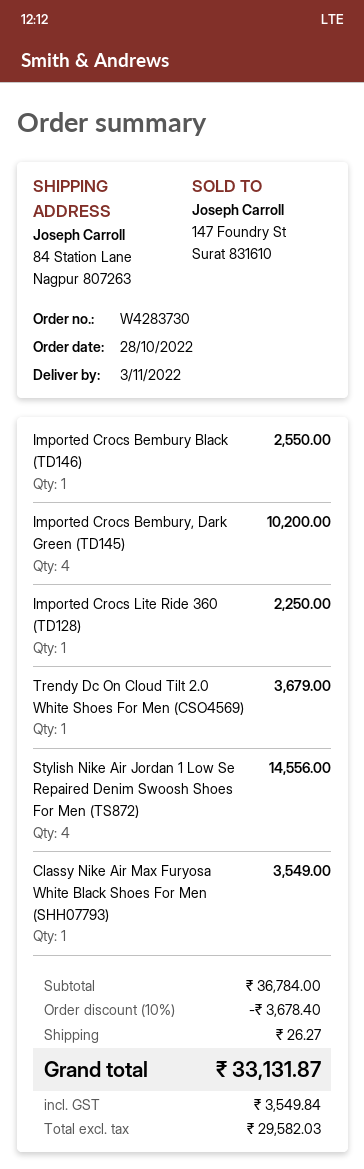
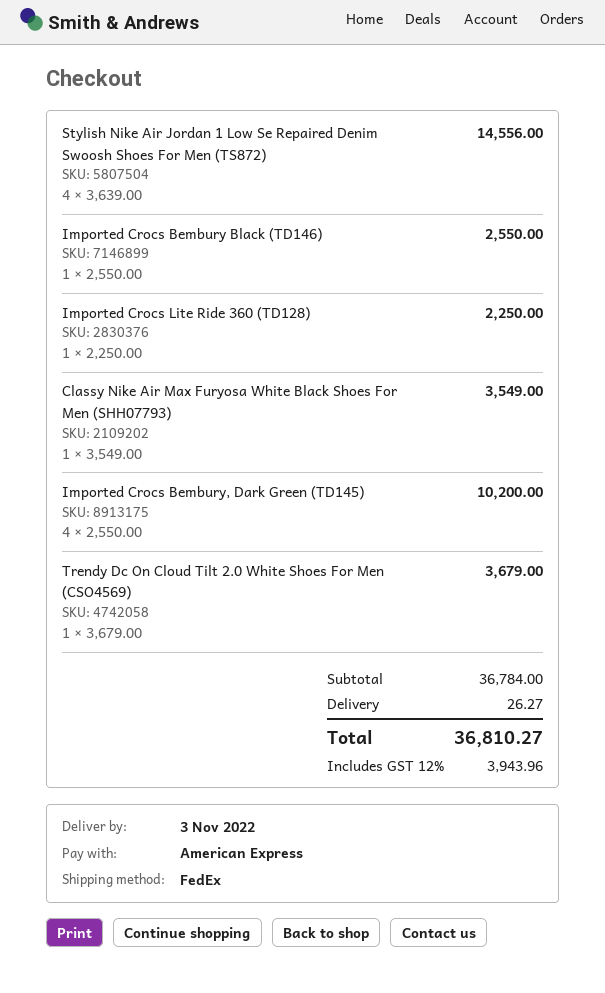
discount: 10% = 3678.40 -> none
tax: 3549.84 -> 3943.96
total: 33131.87 -> 36810.27

